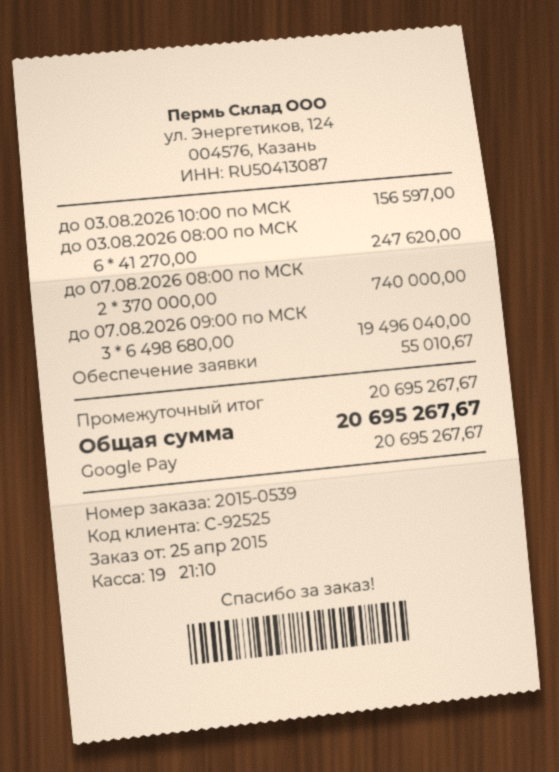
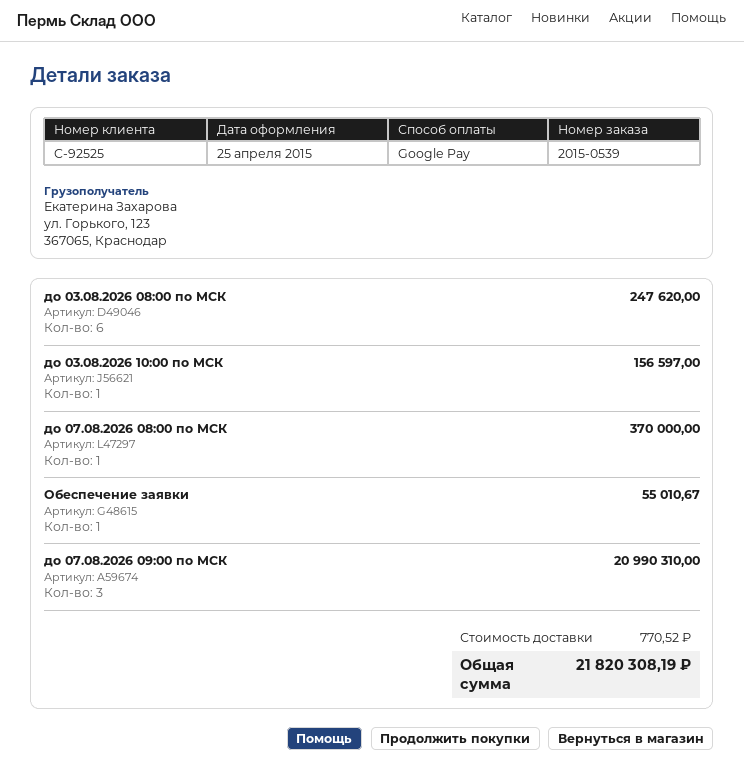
до 07.08.2026 08:00 по МСК: 2 for 740000.00 -> 1 for 370000.00
до 07.08.2026 09:00 по МСК: 3 for 19496040.00 -> 3 for 20990310.00
shipping: none -> 770.52
total: 20695267.67 -> 21820308.19

